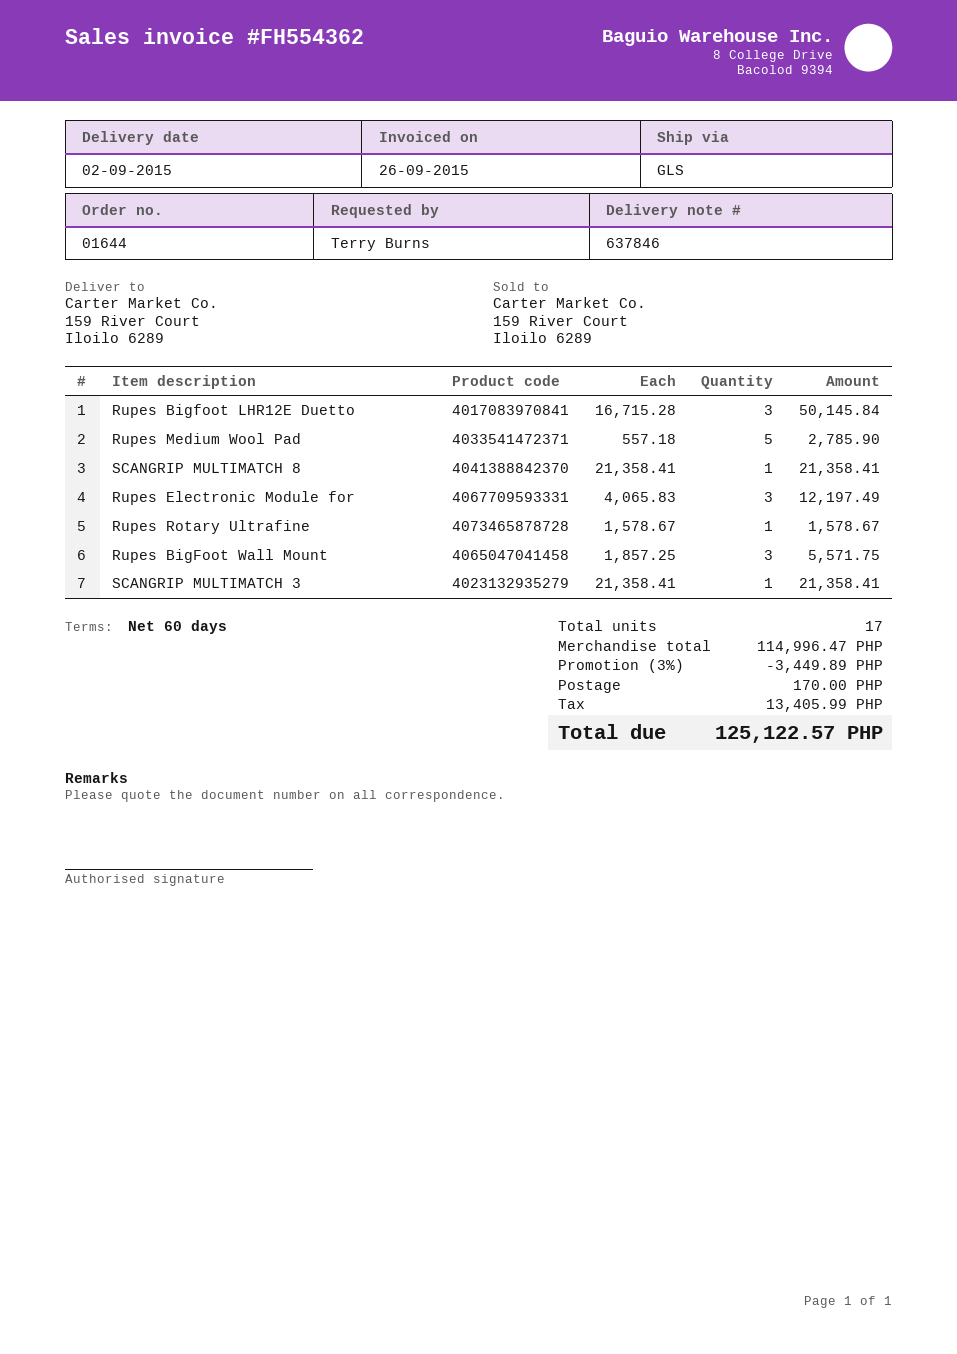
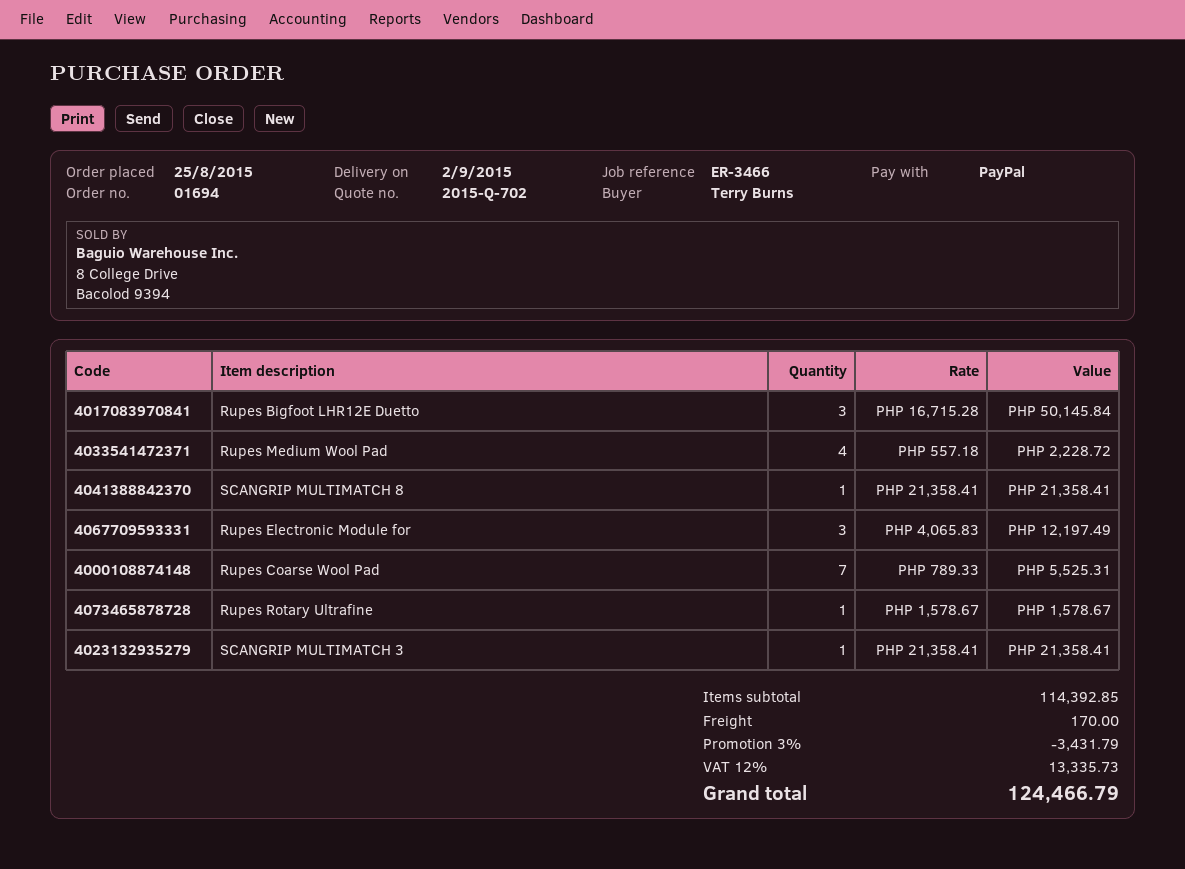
order number: 01644 -> 01694
Rupes Medium Wool Pad: 5 x 557.18 = 2785.90 -> 4 x 557.18 = 2228.72
Rupes BigFoot Wall Mount: 3 x 1857.25 = 5571.75 -> none
Rupes Coarse Wool Pad: none -> 7 x 789.33 = 5525.31
subtotal: 114996.47 -> 114392.85
discount: 3% = 3449.89 -> 3% = 3431.79
tax: 13405.99 -> 13335.73
total: 125122.57 -> 124466.79

